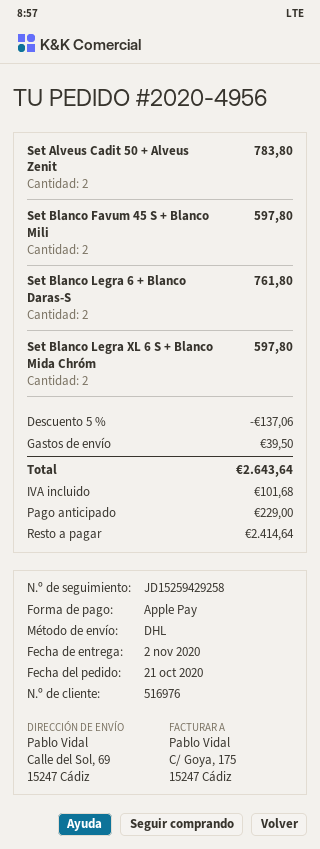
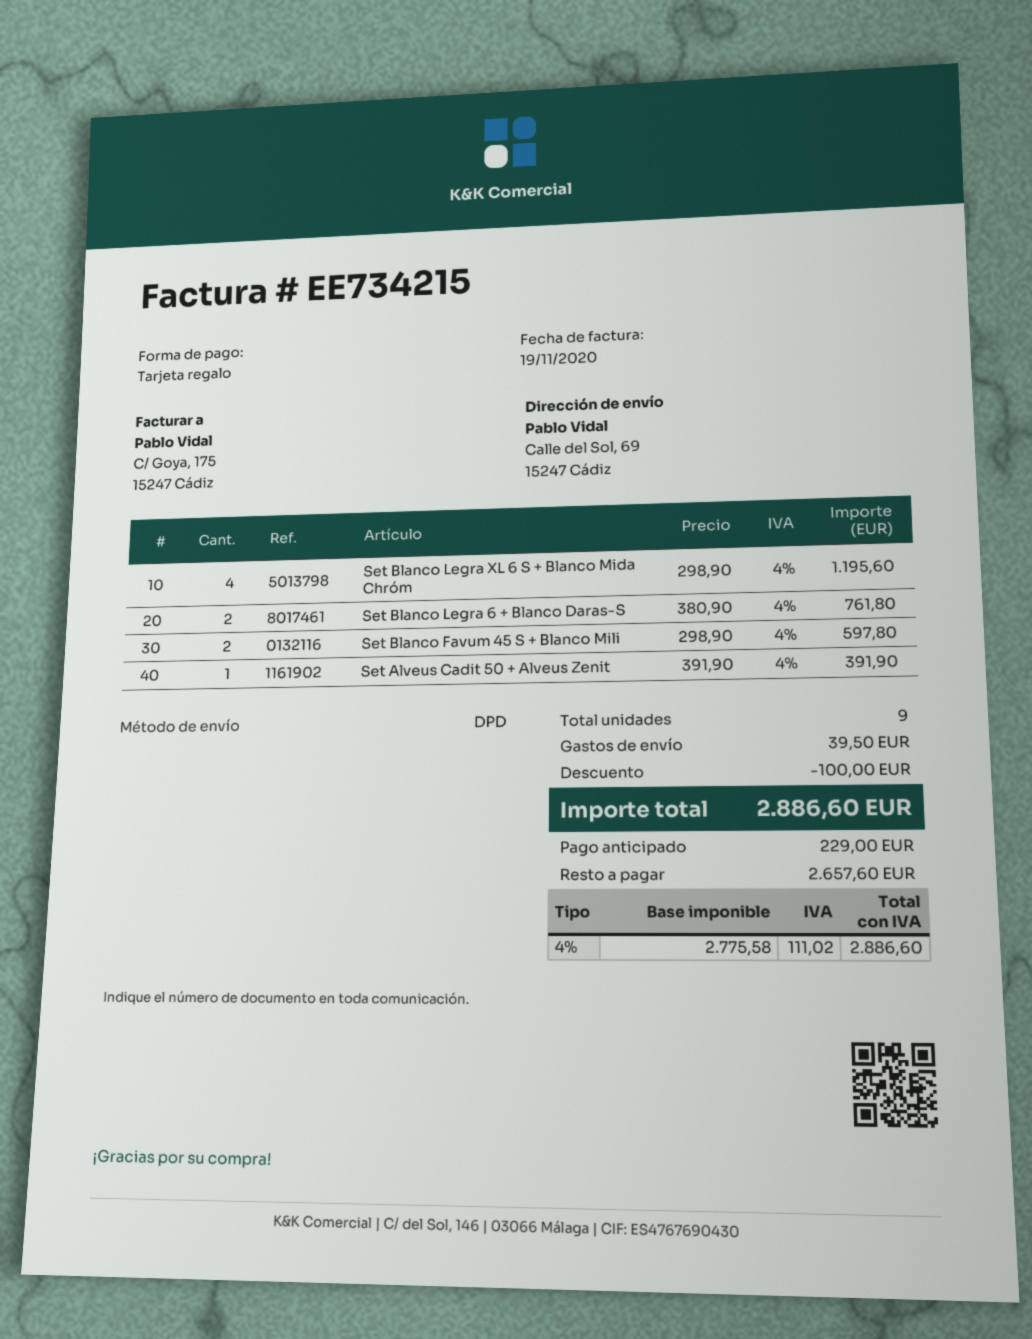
payment method: Apple Pay -> gift card
shipping method: DHL -> DPD
Set Alveus Cadit 50 + Alveus Zenit: 2 for 783.80 -> 1 for 391.90
Set Blanco Legra XL 6 S + Blanco Mida Chróm: 2 for 597.80 -> 4 for 1195.60
discount: 137.06 -> 100.00
tax: 101.68 -> 111.02
total: 2643.64 -> 2886.60
balance: 2414.64 -> 2657.60

